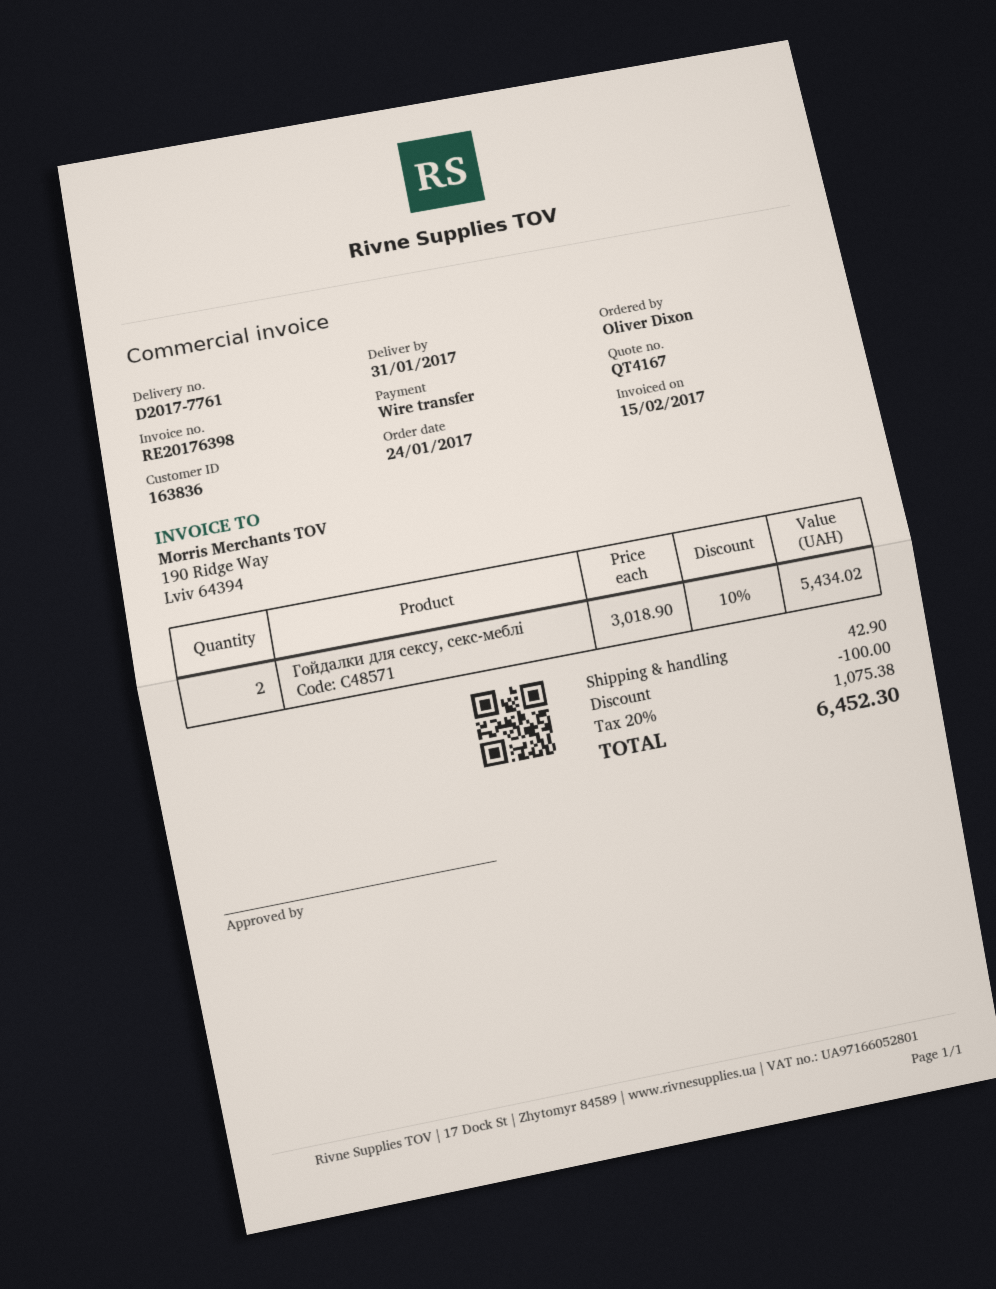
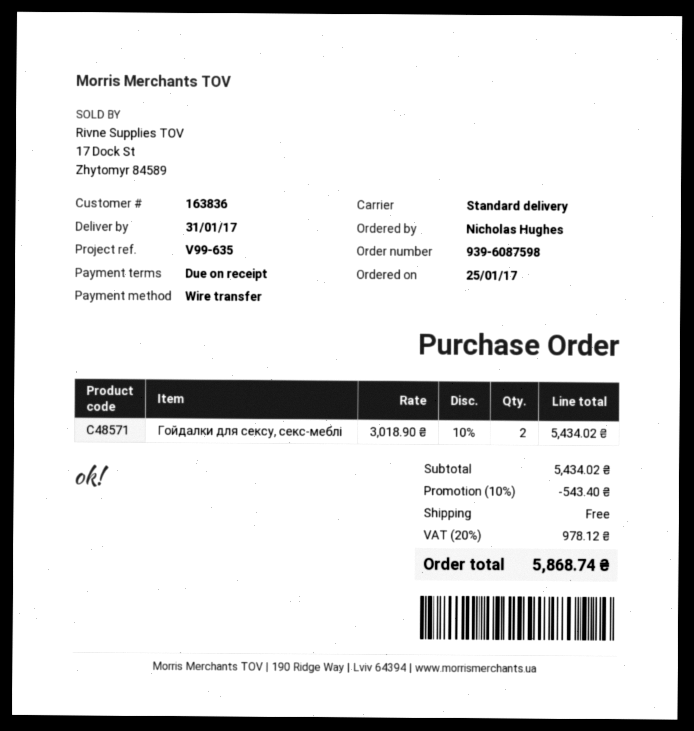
order date: 2017-01-24 -> 2017-01-25
ordered by: Oliver Dixon -> Nicholas Hughes
discount: 100.00 -> 543.40
shipping: 42.90 -> 0.00
tax: 20% = 1075.38 -> 20% = 978.12
total: 6452.30 -> 5868.74

